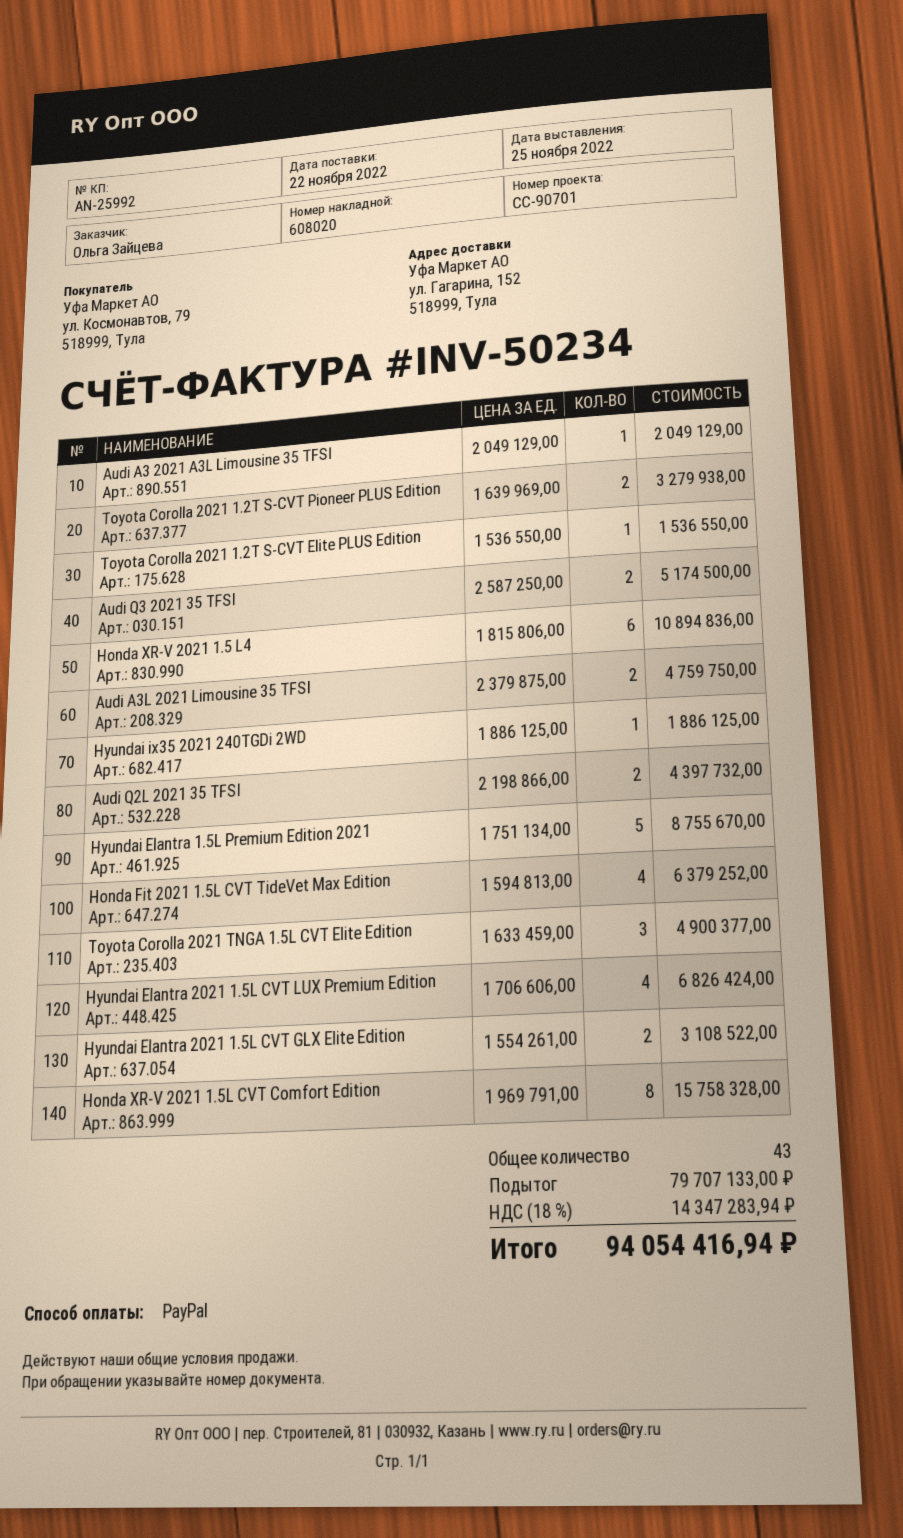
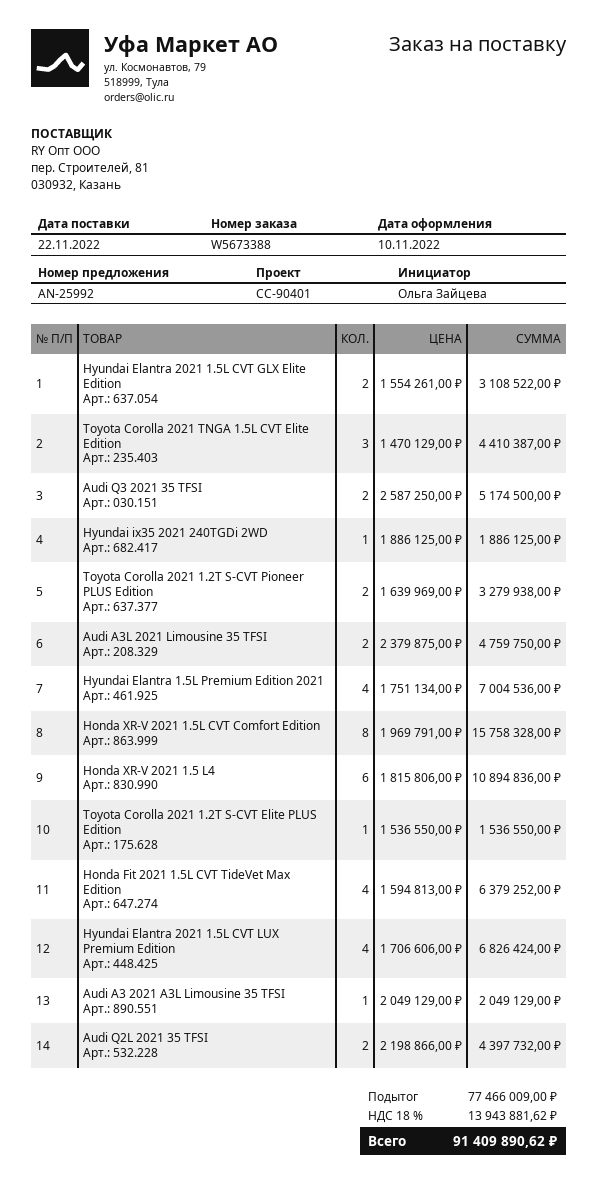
reference: CC-90701 -> CC-90401
Hyundai Elantra 1.5L Premium Edition 2021: 5 x 1751134.00 = 8755670.00 -> 4 x 1751134.00 = 7004536.00
Toyota Corolla 2021 TNGA 1.5L CVT Elite Edition: 3 x 1633459.00 = 4900377.00 -> 3 x 1470129.00 = 4410387.00
subtotal: 79707133.00 -> 77466009.00
tax: 18% = 14347283.94 -> 18% = 13943881.62
total: 94054416.94 -> 91409890.62

